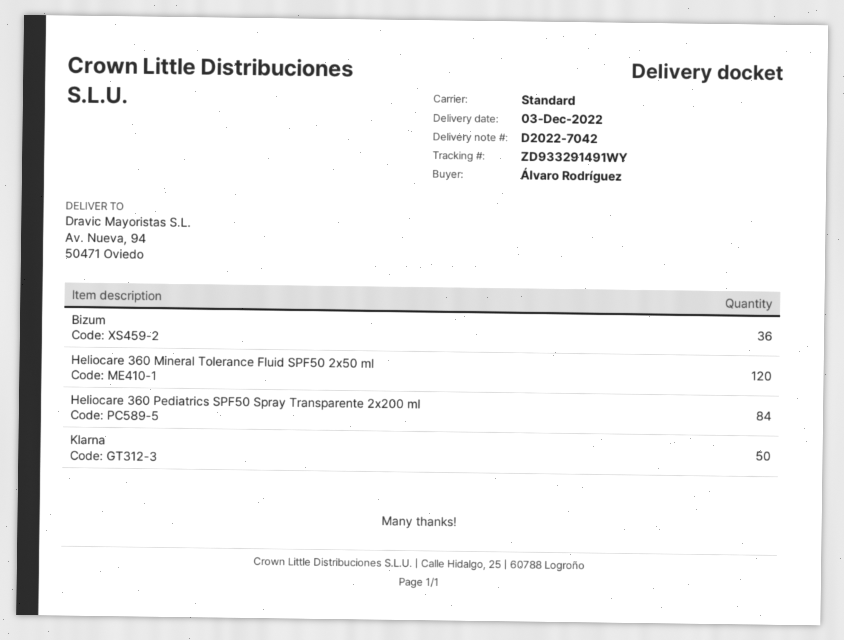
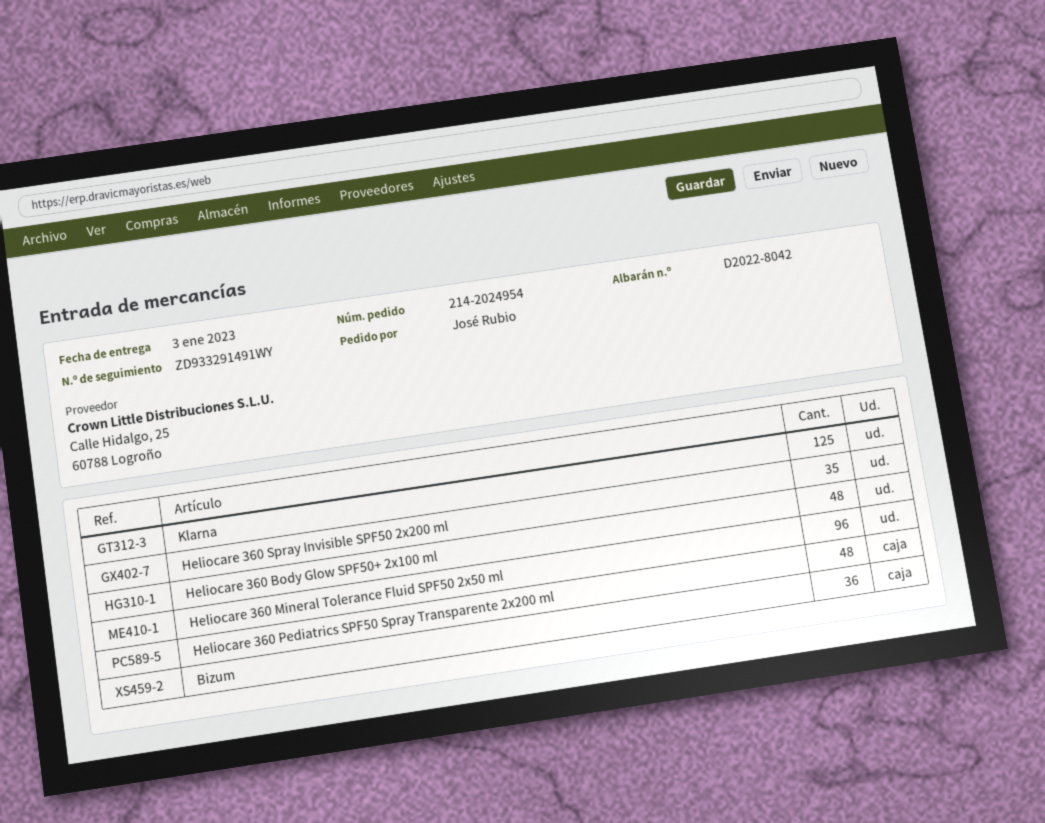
delivery note number: D2022-7042 -> D2022-8042
delivery date: 2022-12-03 -> 2023-01-03
ordered by: Álvaro Rodríguez -> José Rubio
Heliocare 360 Mineral Tolerance Fluid SPF50 2x50 ml: 120 -> 96
Heliocare 360 Pediatrics SPF50 Spray Transparente 2x200 ml: 84 -> 48
Klarna: 50 -> 125
Heliocare 360 Spray Invisible SPF50 2x200 ml: none -> 35
Heliocare 360 Body Glow SPF50+ 2x100 ml: none -> 48

